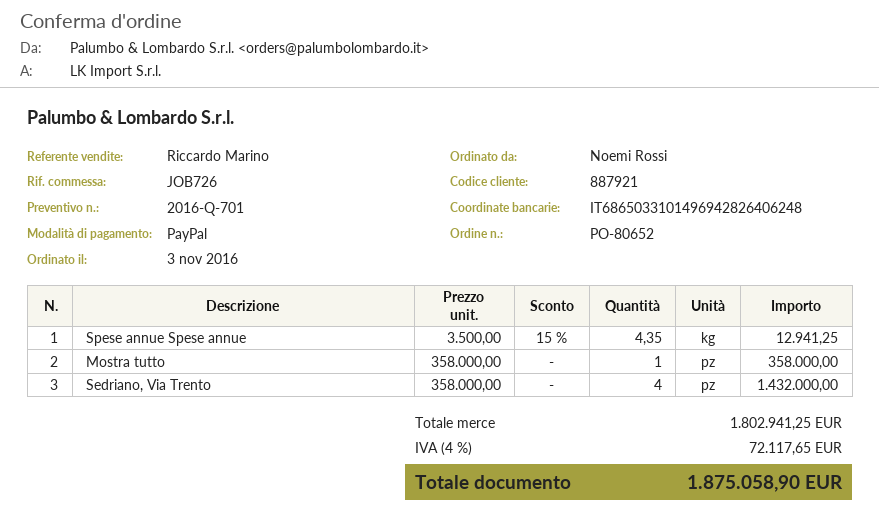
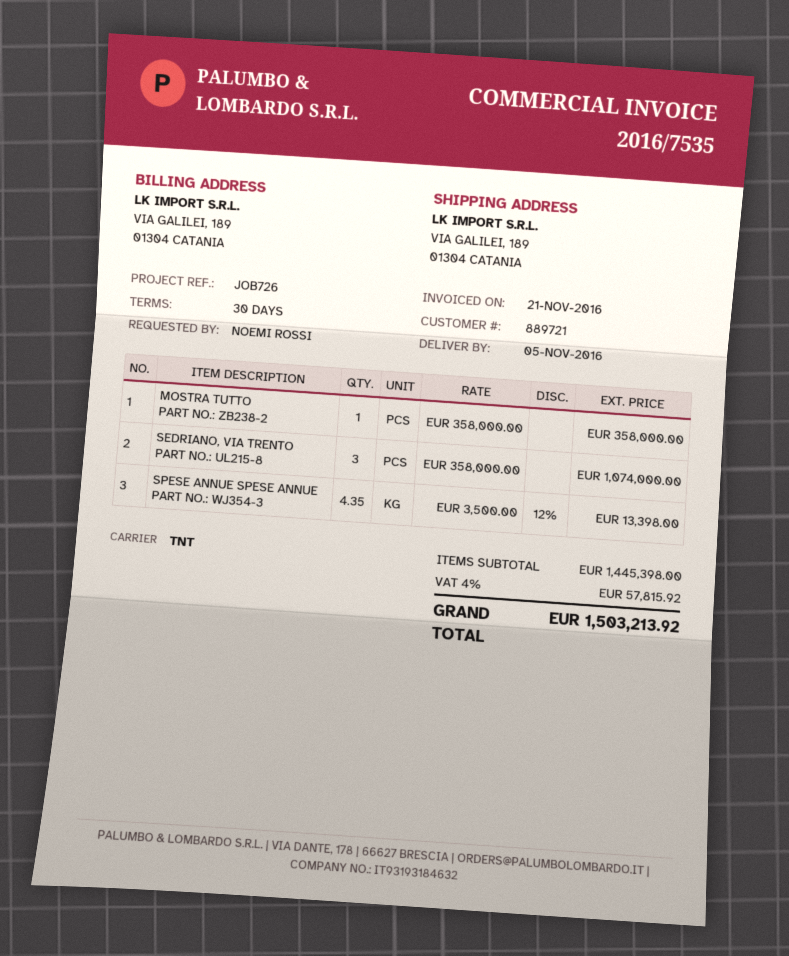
customer number: 887921 -> 889721
Spese annue Spese annue: 4.35 x 3500.00 - 15% = 12941.25 -> 4.35 x 3500.00 - 12% = 13398.00
Sedriano, Via Trento: 4 x 358000.00 = 1432000.00 -> 3 x 358000.00 = 1074000.00
subtotal: 1802941.25 -> 1445398.00
tax: 4% = 72117.65 -> 4% = 57815.92
total: 1875058.90 -> 1503213.92

